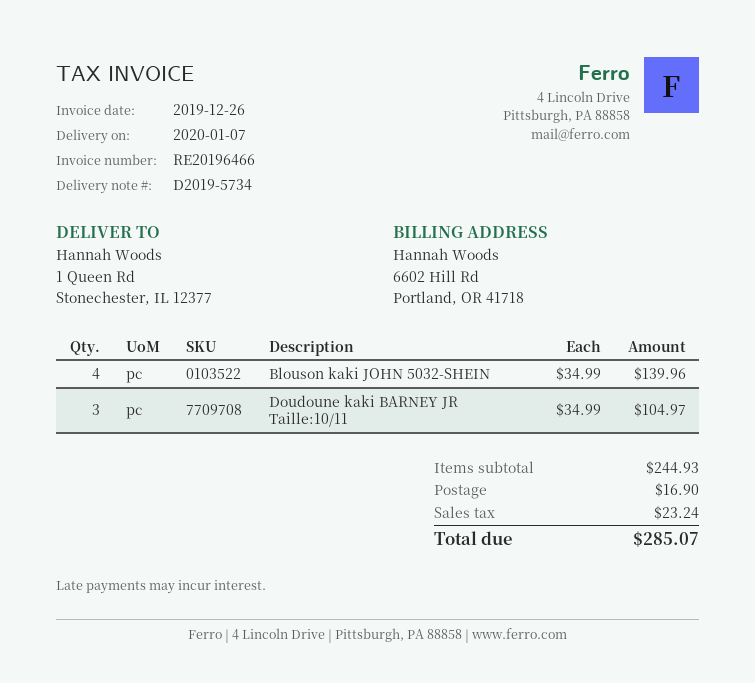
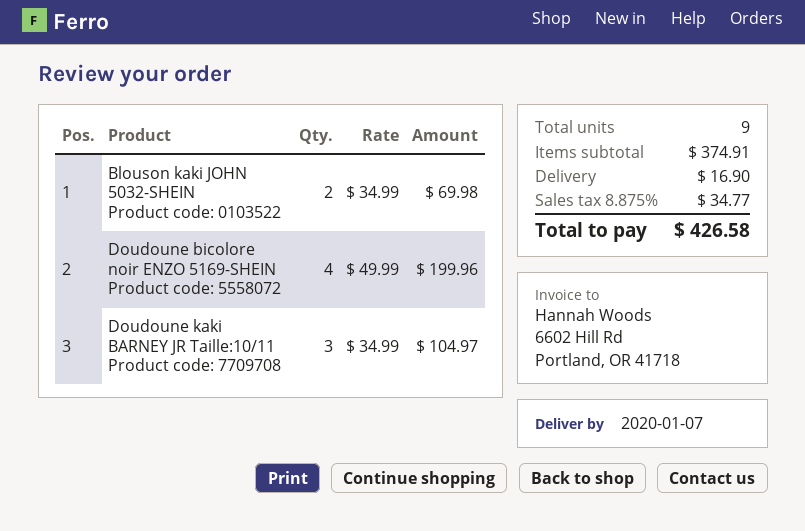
Blouson kaki JOHN 5032-SHEIN: 4 x 34.99 = 139.96 -> 2 x 34.99 = 69.98
Doudoune bicolore noir ENZO 5169-SHEIN: none -> 4 x 49.99 = 199.96
subtotal: 244.93 -> 374.91
tax: 23.24 -> 34.77
total: 285.07 -> 426.58

